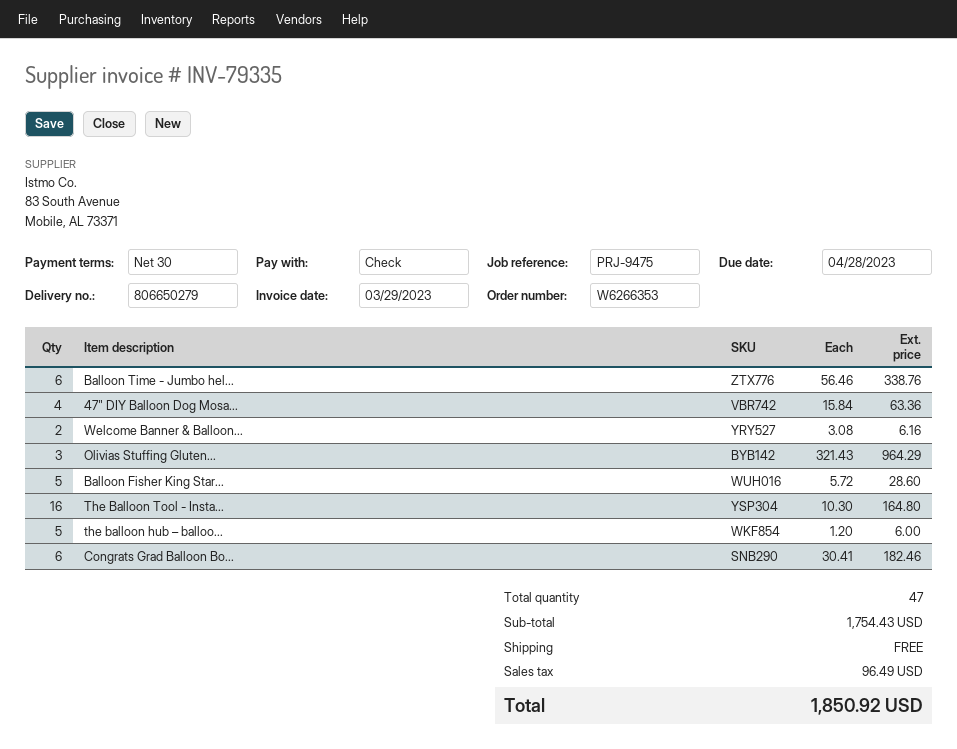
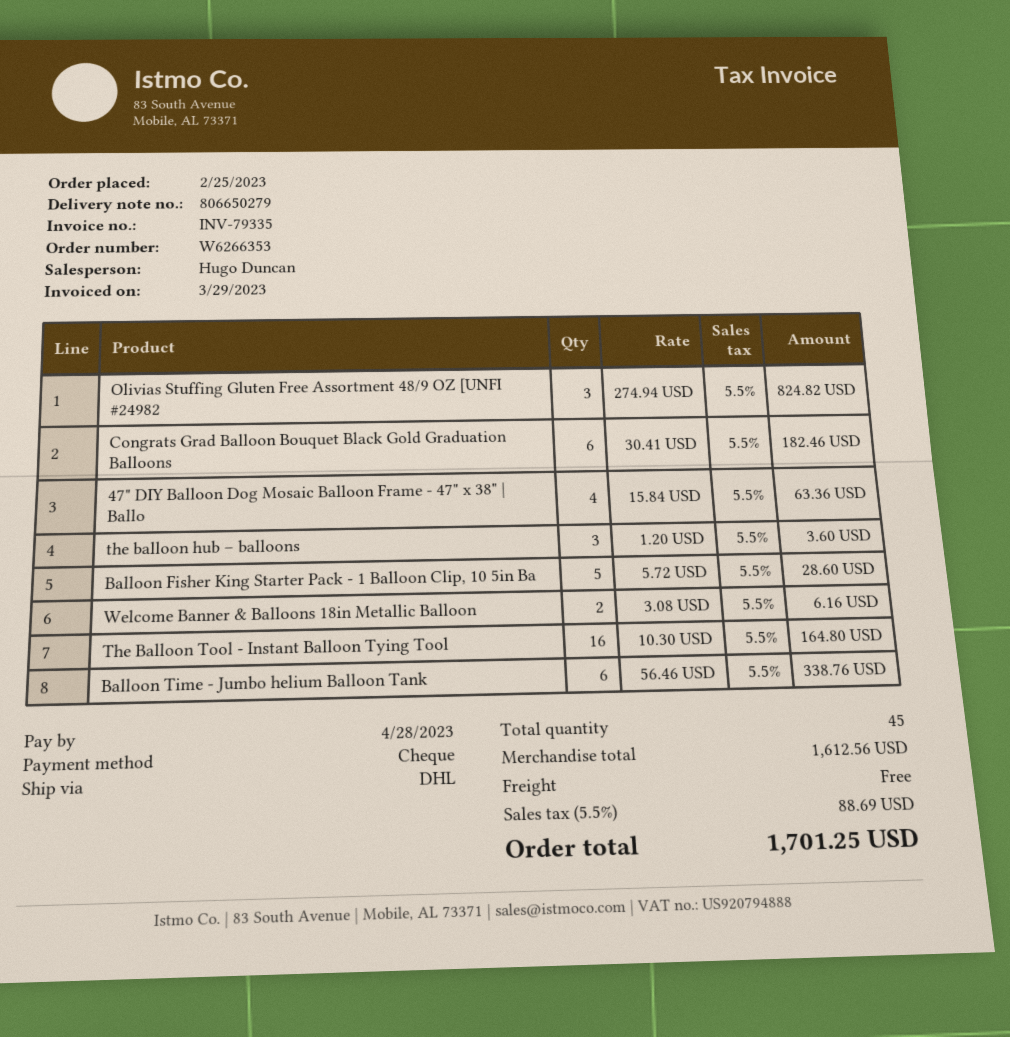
Olivias Stuffing Gluten...: 3 x 321.43 = 964.29 -> 3 x 274.94 = 824.82
the balloon hub – balloo...: 5 x 1.20 = 6.00 -> 3 x 1.20 = 3.60
total quantity: 47 -> 45
subtotal: 1754.43 -> 1612.56
tax: 96.49 -> 88.69
total: 1850.92 -> 1701.25

